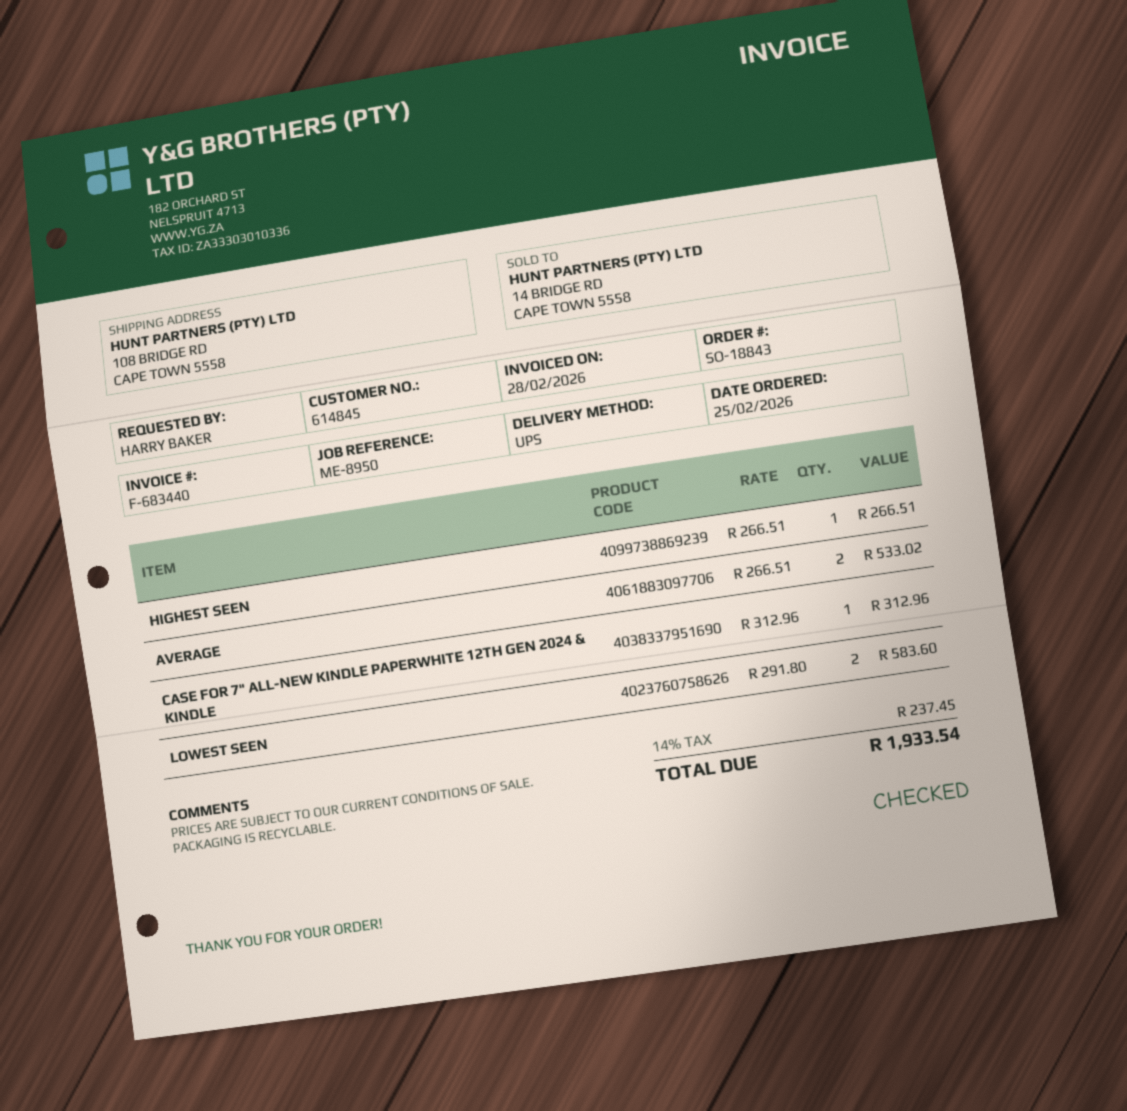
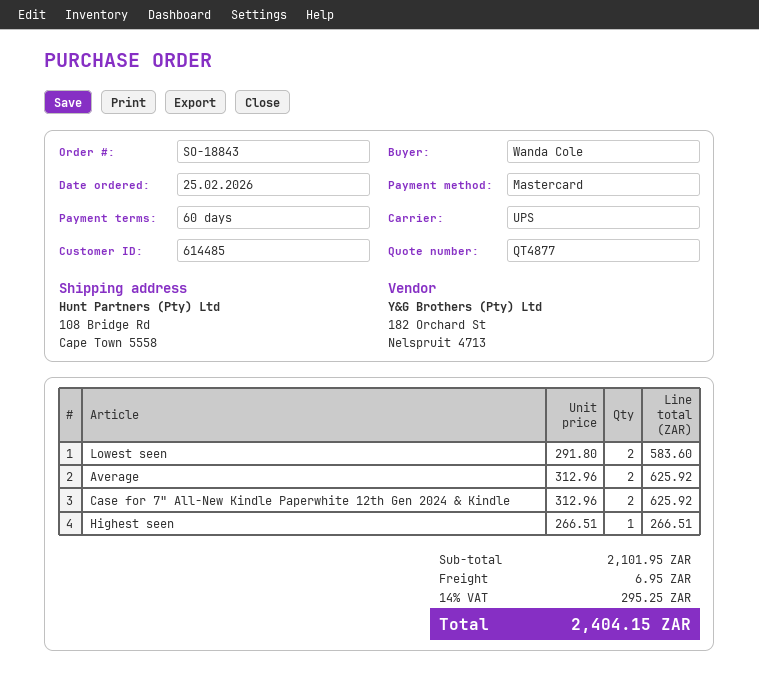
customer number: 614845 -> 614485
ordered by: HARRY BAKER -> Wanda Cole
AVERAGE: 2 x 266.51 = 533.02 -> 2 x 312.96 = 625.92
CASE FOR 7" ALL-NEW KINDLE PAPERWHITE 12TH GEN 2024 & KINDLE: 1 x 312.96 = 312.96 -> 2 x 312.96 = 625.92
shipping: none -> 6.95
tax: 14% = 237.45 -> 14% = 295.25
total: 1933.54 -> 2404.15

